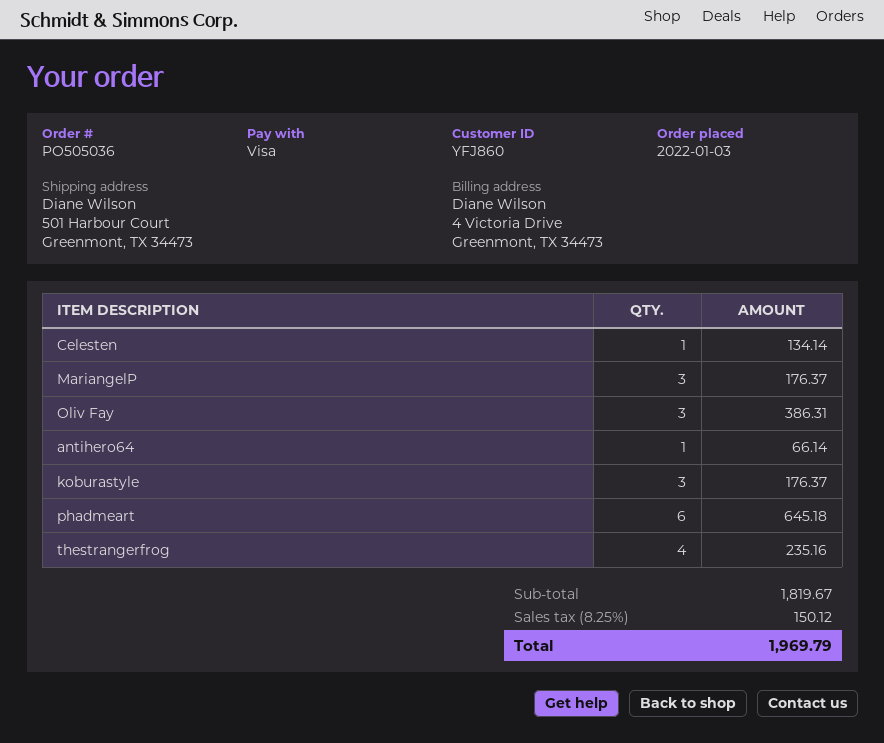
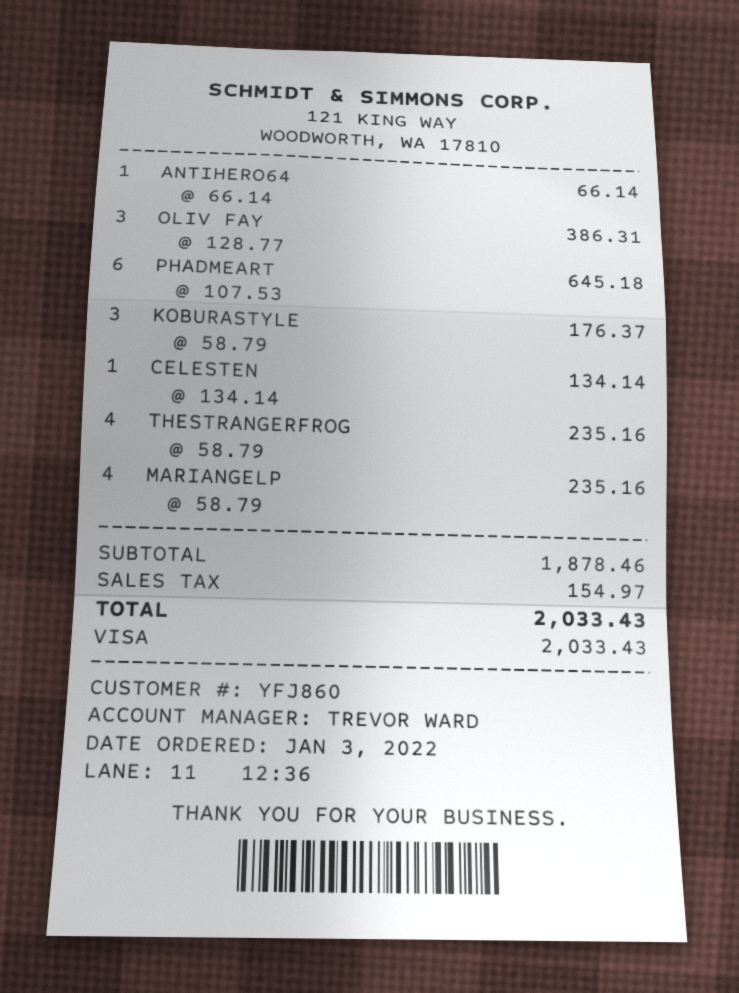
MariangelP: 3 for 176.37 -> 4 for 235.16
subtotal: 1819.67 -> 1878.46
tax: 150.12 -> 154.97
total: 1969.79 -> 2033.43

